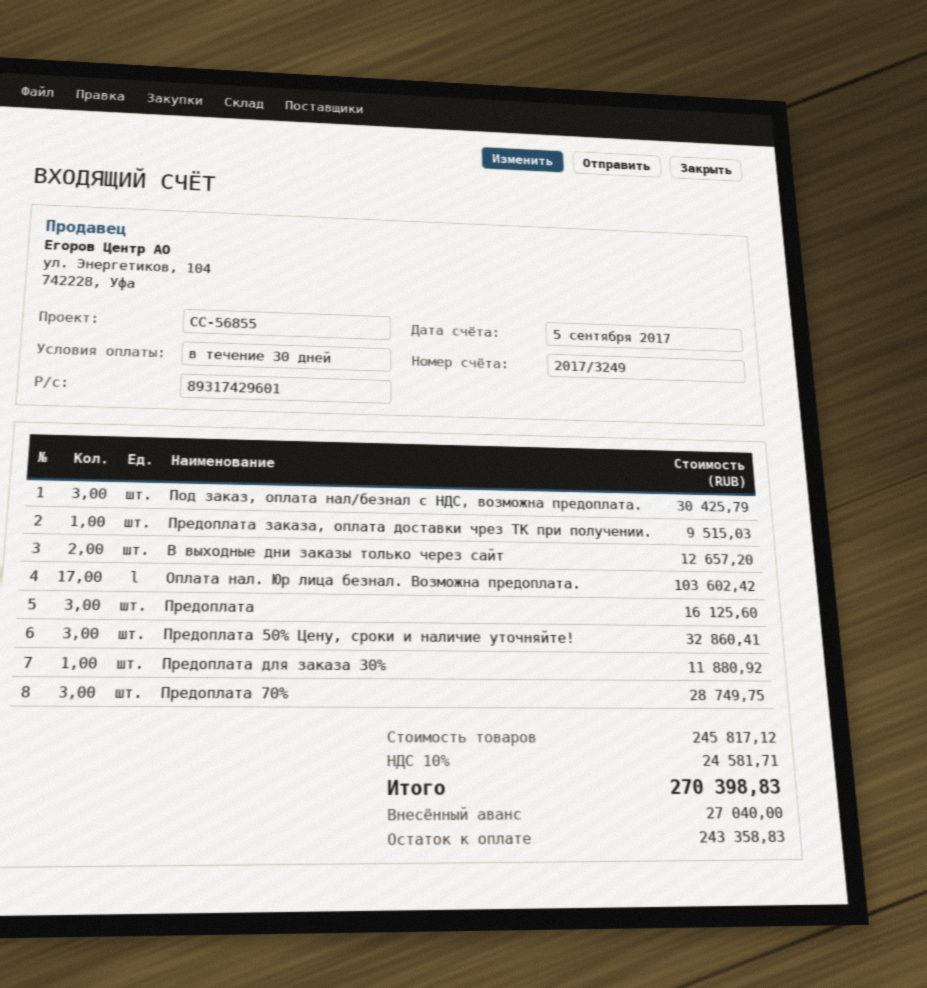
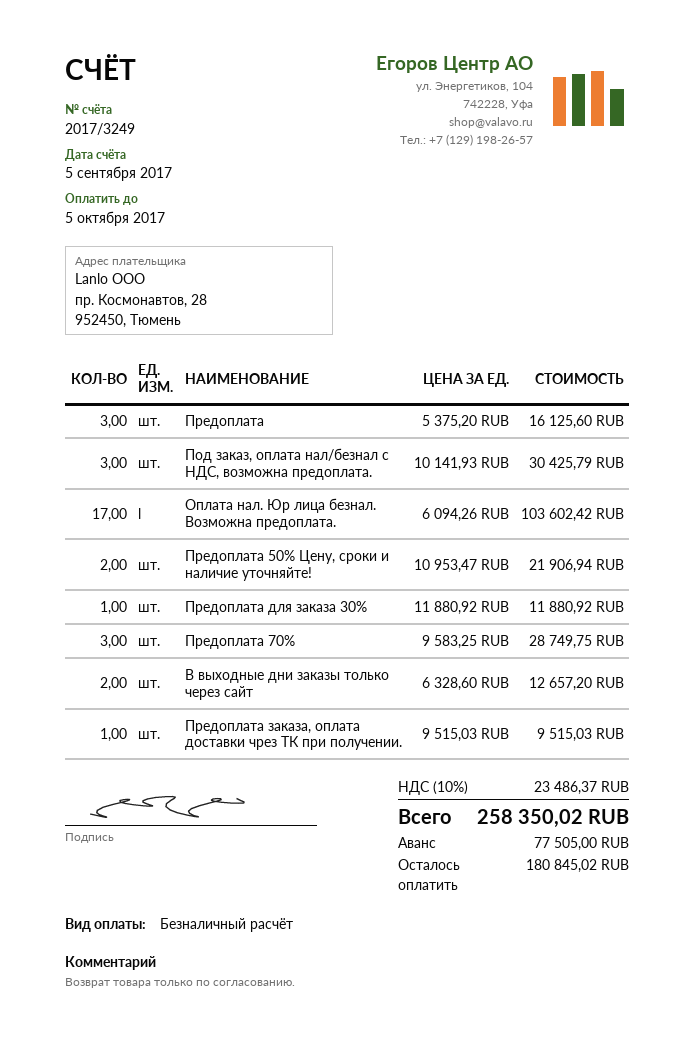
Предоплата 50% Цену, сроки и наличие уточняйте!: 3 for 32860.41 -> 2 for 21906.94
tax: 10% = 24581.71 -> 10% = 23486.37
total: 270398.83 -> 258350.02
deposit: 27040.00 -> 77505.00
balance: 243358.83 -> 180845.02

